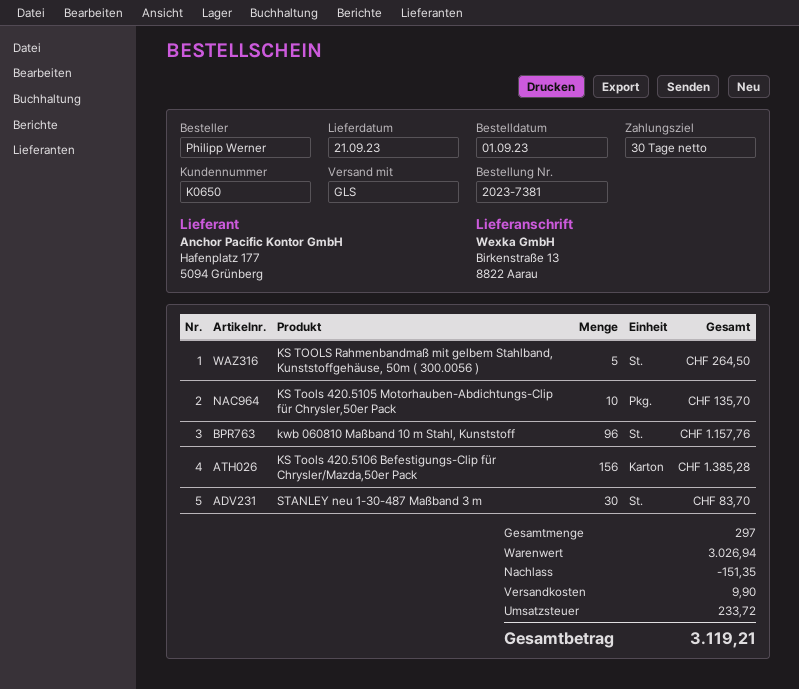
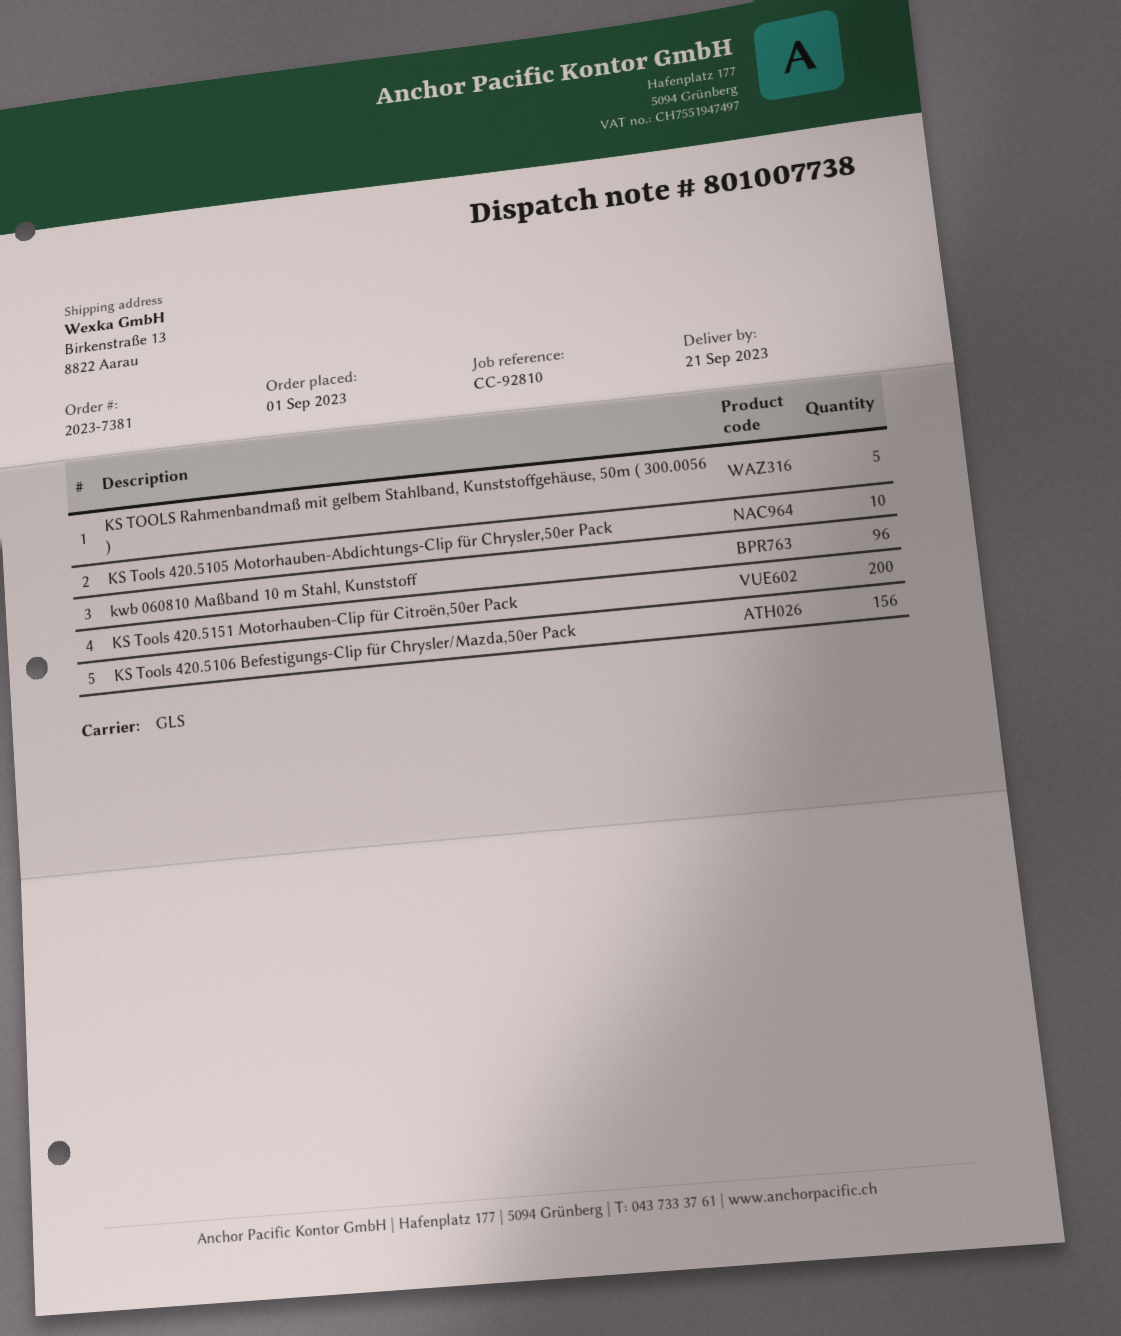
STANLEY neu 1-30-487 Maßband 3 m: 30 -> none
KS Tools 420.5151 Motorhauben-Clip für Citroën,50er Pack: none -> 200

